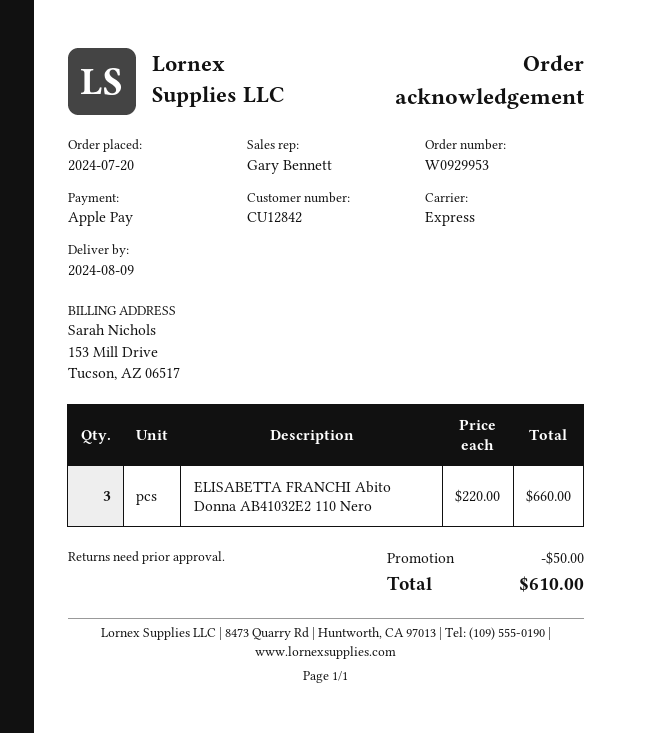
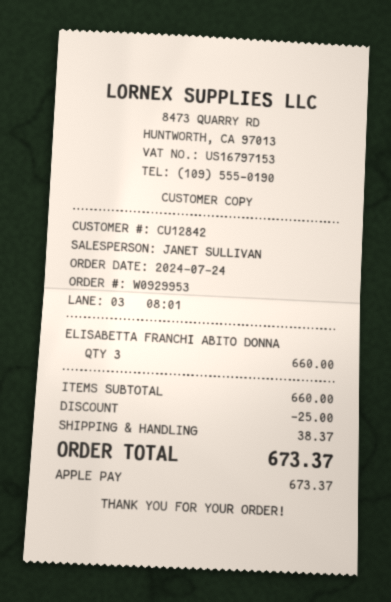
order date: 2024-07-20 -> 2024-07-24
sales rep: Gary Bennett -> JANET SULLIVAN
discount: 50.00 -> 25.00
shipping: none -> 38.37
total: 610.00 -> 673.37

